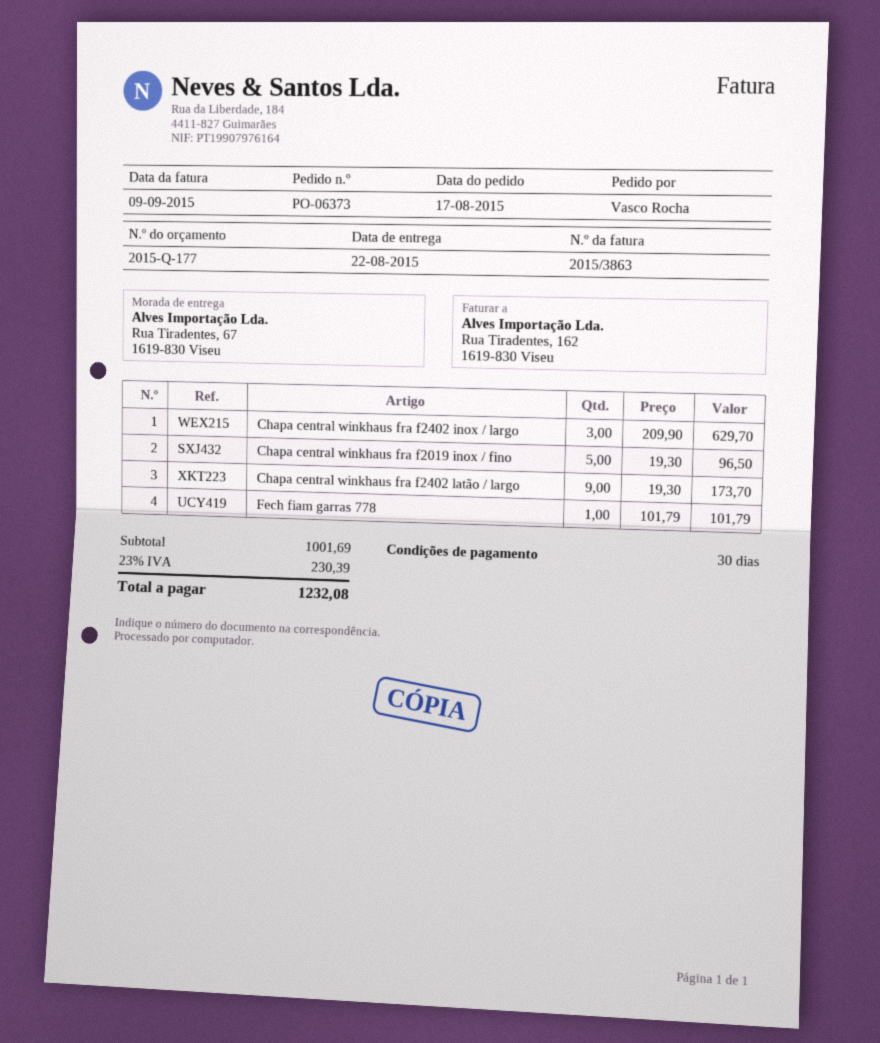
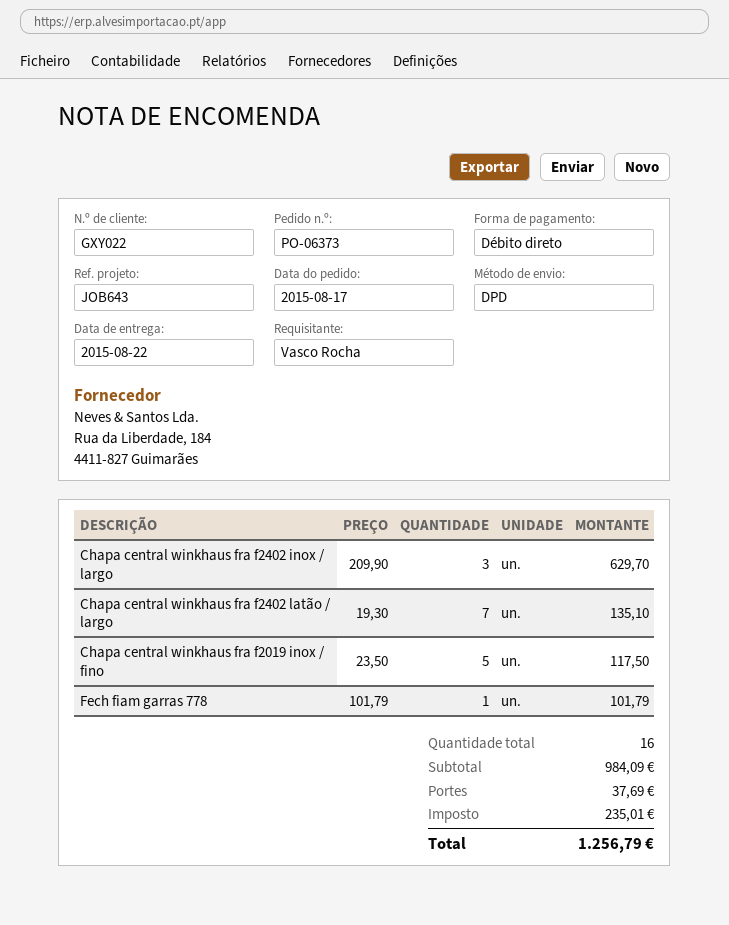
Chapa central winkhaus fra f2019 inox / fino: 5 x 19.30 = 96.50 -> 5 x 23.50 = 117.50
Chapa central winkhaus fra f2402 latão / largo: 9 x 19.30 = 173.70 -> 7 x 19.30 = 135.10
subtotal: 1001.69 -> 984.09
shipping: none -> 37.69
tax: 230.39 -> 235.01
total: 1232.08 -> 1256.79

